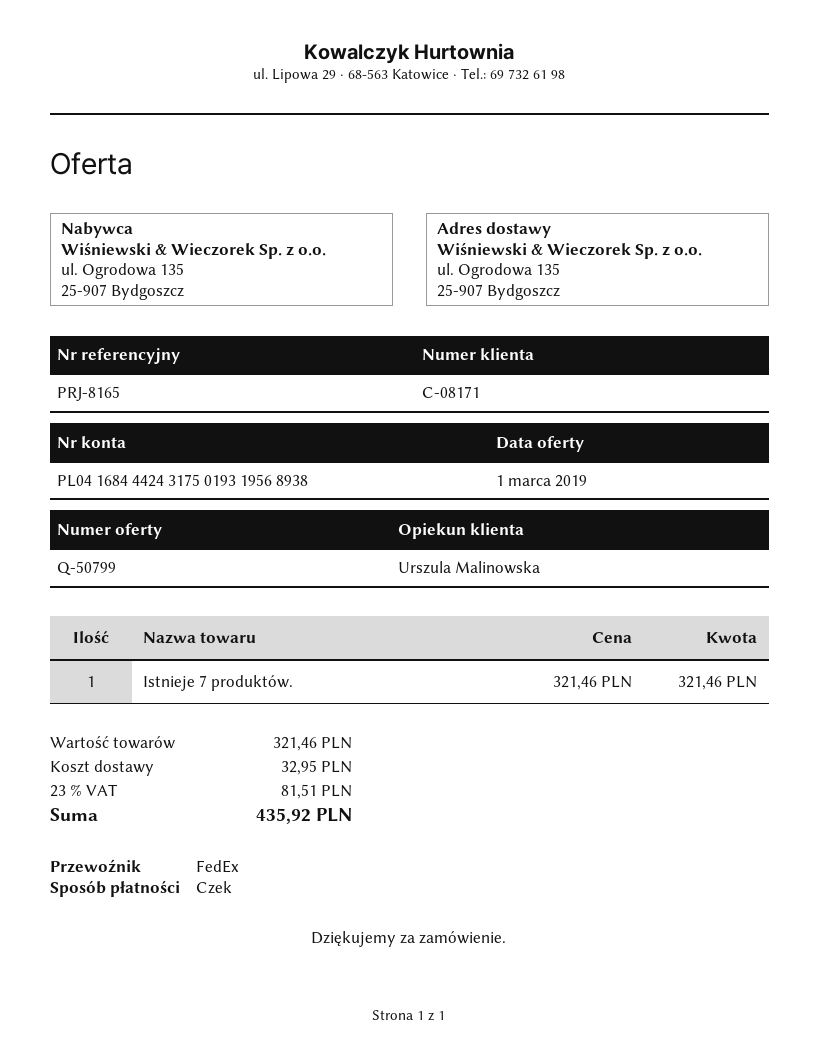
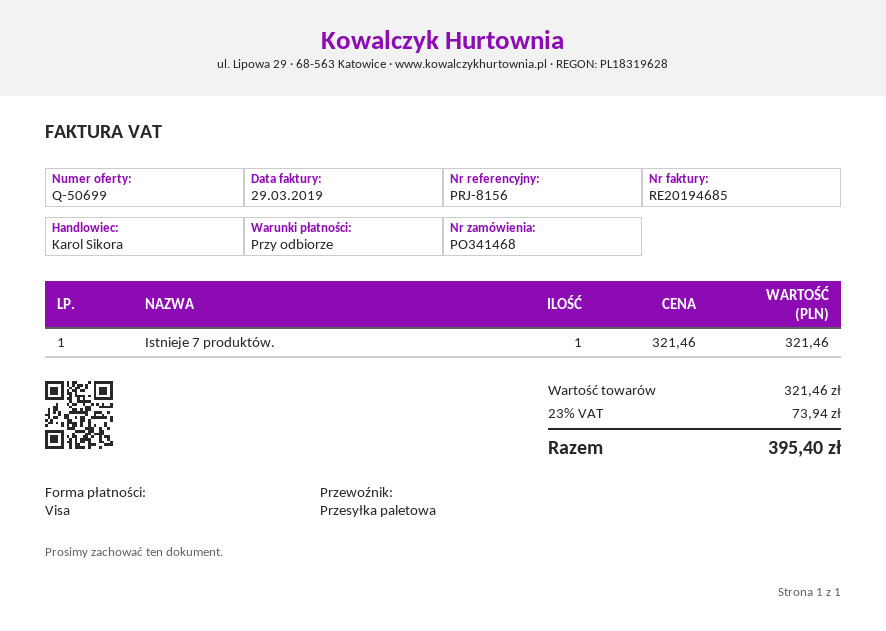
quote number: Q-50799 -> Q-50699
reference: PRJ-8165 -> PRJ-8156
sales rep: Urszula Malinowska -> Karol Sikora
payment method: cheque -> Visa
shipping method: FedEx -> pallet freight
shipping: 32.95 -> none
tax: 23% = 81.51 -> 23% = 73.94
total: 435.92 -> 395.40

